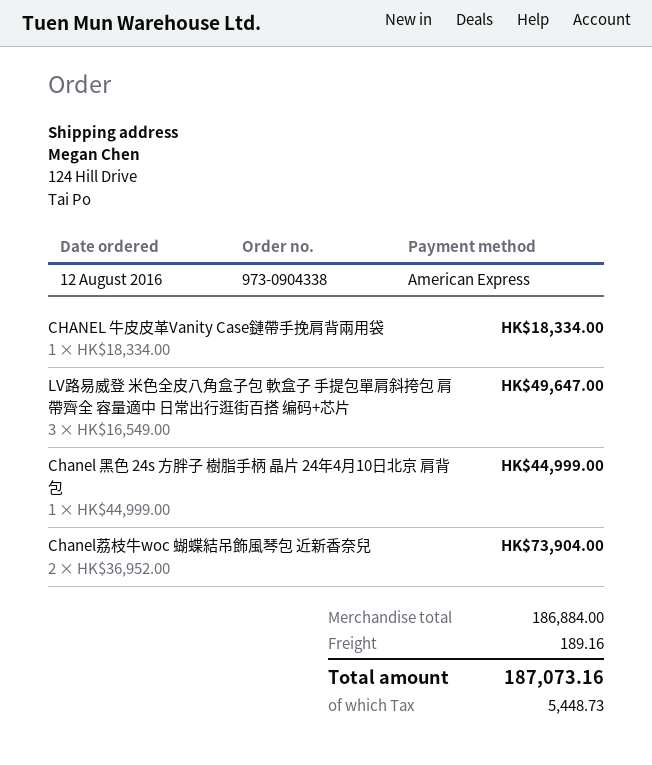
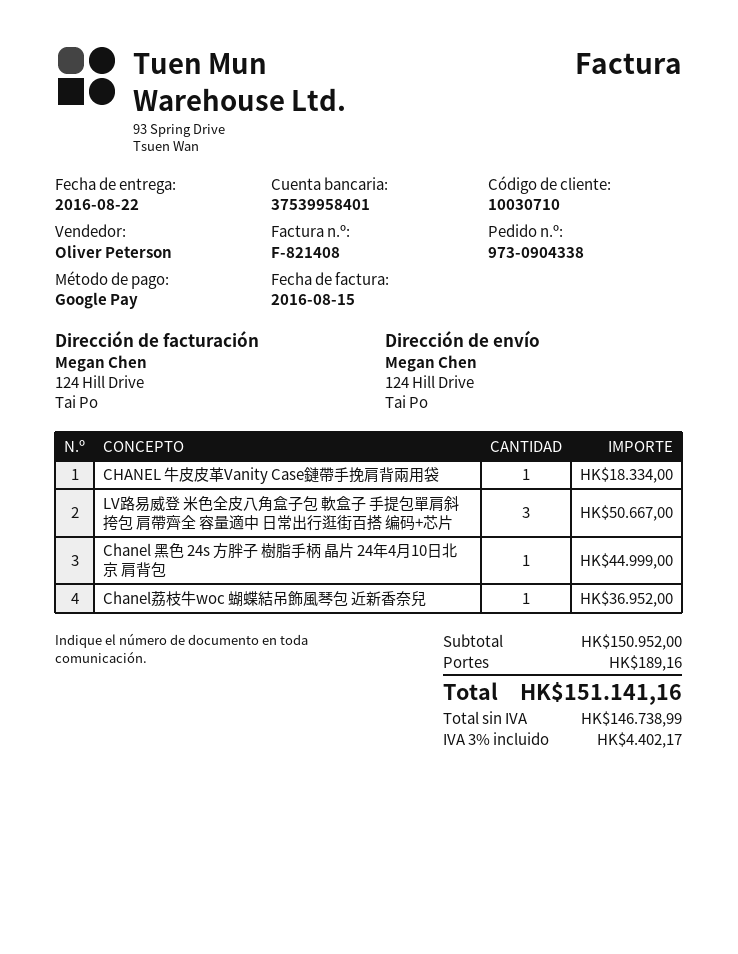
payment method: American Express -> Google Pay
LV路易威登 米色全皮八角盒子包 軟盒子 手提包單肩斜挎包 肩帶齊全 容量適中 日常出行逛街百搭 编码+芯片: 3 for 49647.00 -> 3 for 50667.00
Chanel荔枝牛woc 蝴蝶結吊飾風琴包 近新香奈兒: 2 for 73904.00 -> 1 for 36952.00
subtotal: 186884.00 -> 150952.00
tax: 5448.73 -> 4402.17
total: 187073.16 -> 151141.16

